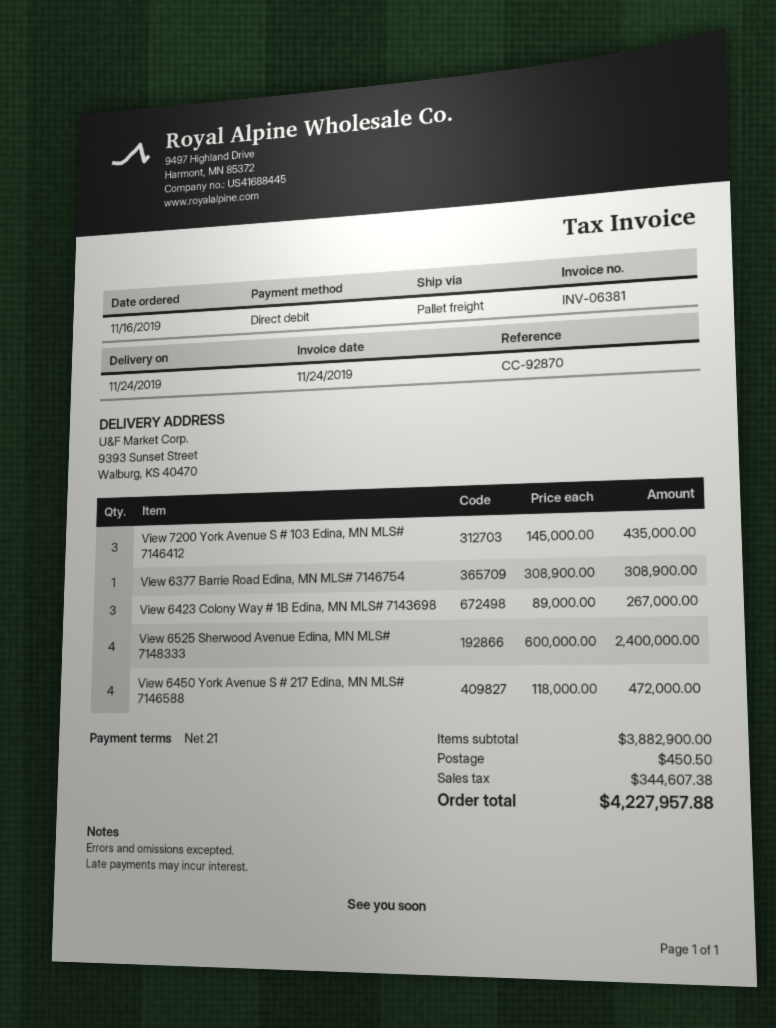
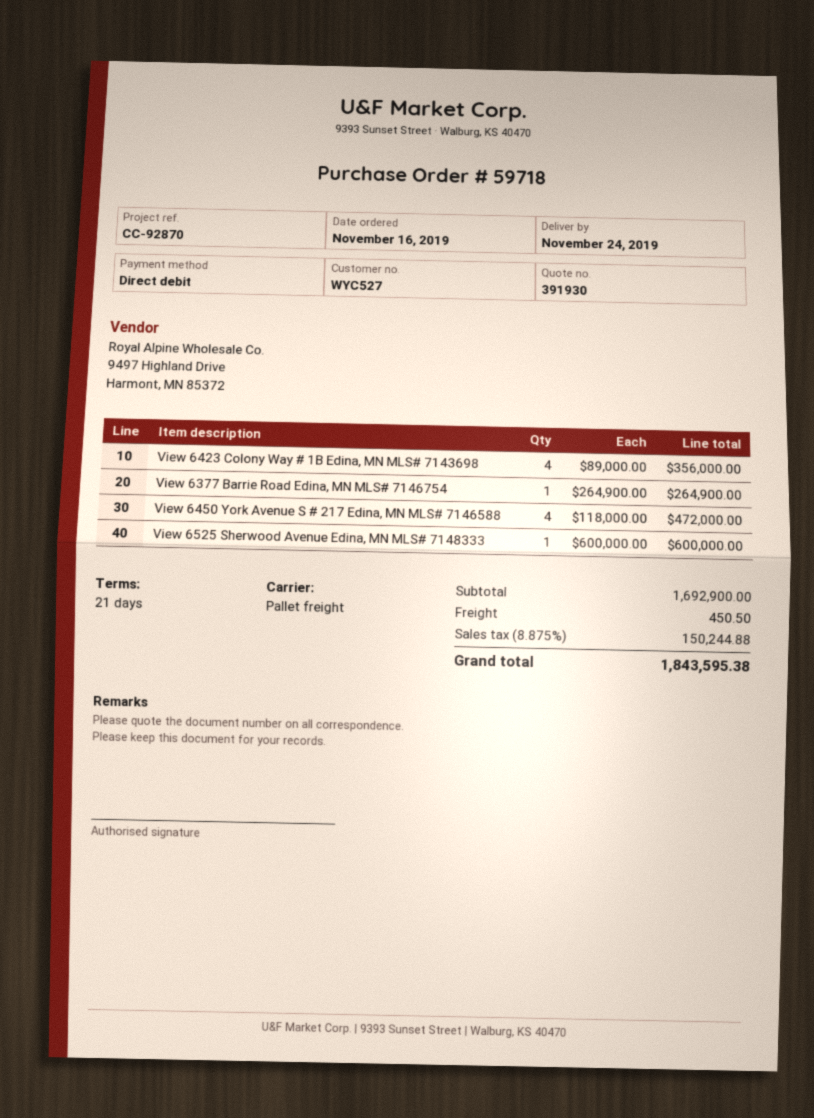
View 7200 York Avenue S # 103 Edina, MN MLS# 7146412: 3 x 145000.00 = 435000.00 -> none
View 6377 Barrie Road Edina, MN MLS# 7146754: 1 x 308900.00 = 308900.00 -> 1 x 264900.00 = 264900.00
View 6423 Colony Way # 1B Edina, MN MLS# 7143698: 3 x 89000.00 = 267000.00 -> 4 x 89000.00 = 356000.00
View 6525 Sherwood Avenue Edina, MN MLS# 7148333: 4 x 600000.00 = 2400000.00 -> 1 x 600000.00 = 600000.00
subtotal: 3882900.00 -> 1692900.00
tax: 344607.38 -> 150244.88
total: 4227957.88 -> 1843595.38

